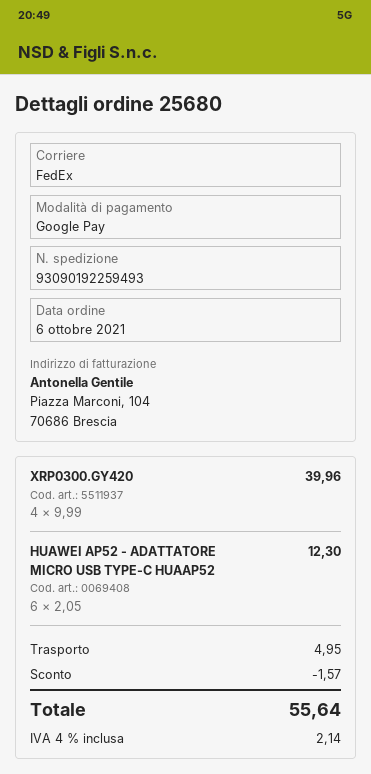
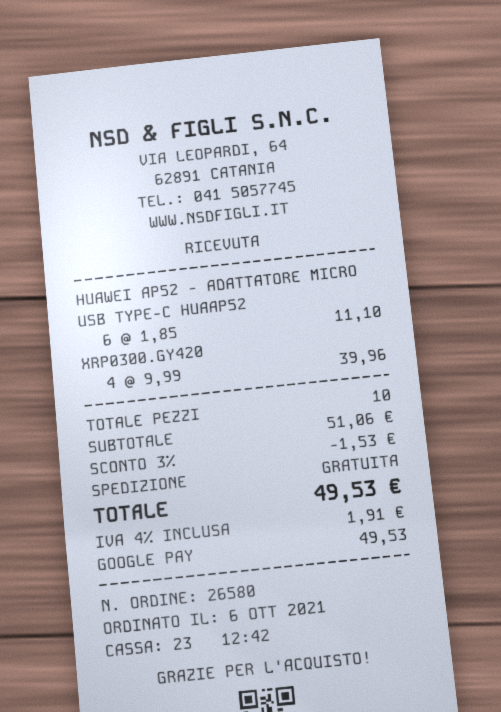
order number: 25680 -> 26580
HUAWEI AP52 - ADATTATORE MICRO USB TYPE-C HUAAP52: 6 x 2.05 = 12.30 -> 6 x 1.85 = 11.10
discount: 1.57 -> 1.53
shipping: 4.95 -> 0.00
tax: 4% = 2.14 -> 4% = 1.91
total: 55.64 -> 49.53

